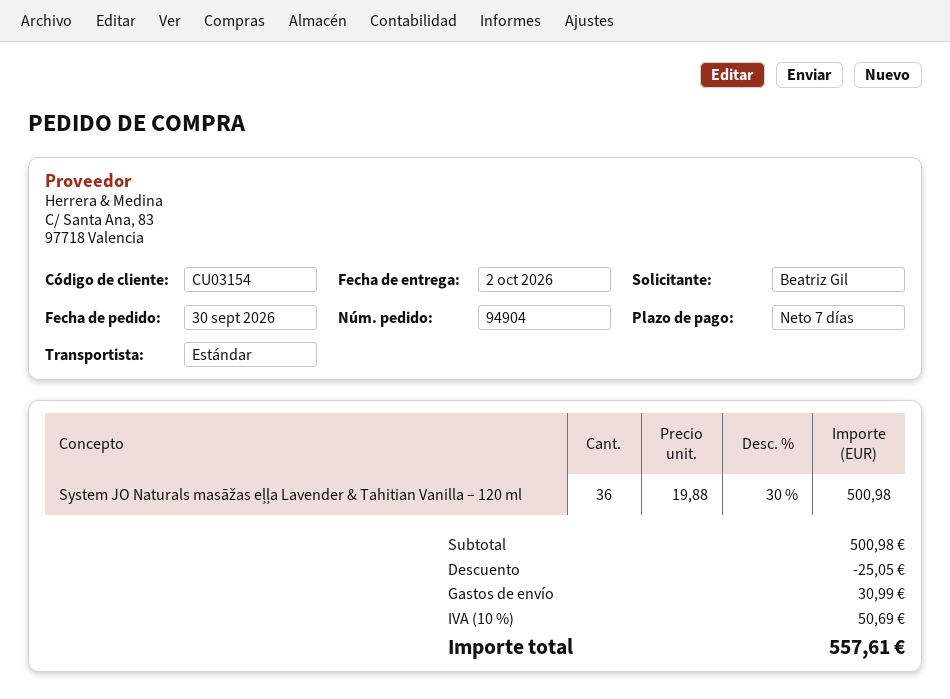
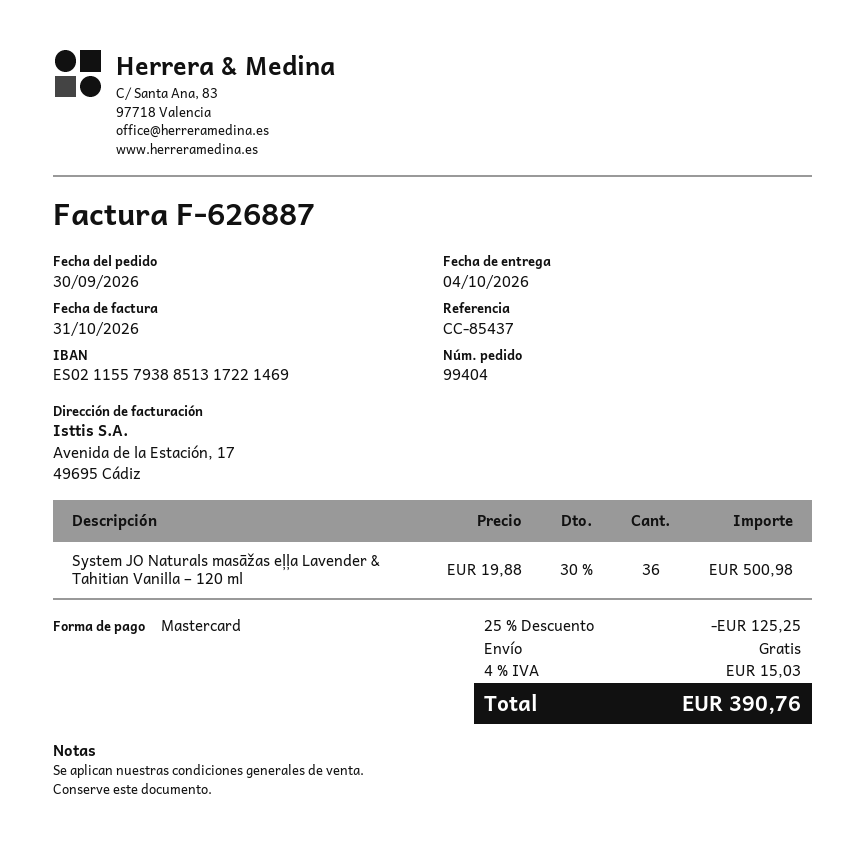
order number: 94904 -> 99404
delivery date: 2026-10-02 -> 2026-10-04
discount: 25.05 -> 125.25
shipping: 30.99 -> 0.00
tax: 10% = 50.69 -> 4% = 15.03
total: 557.61 -> 390.76

